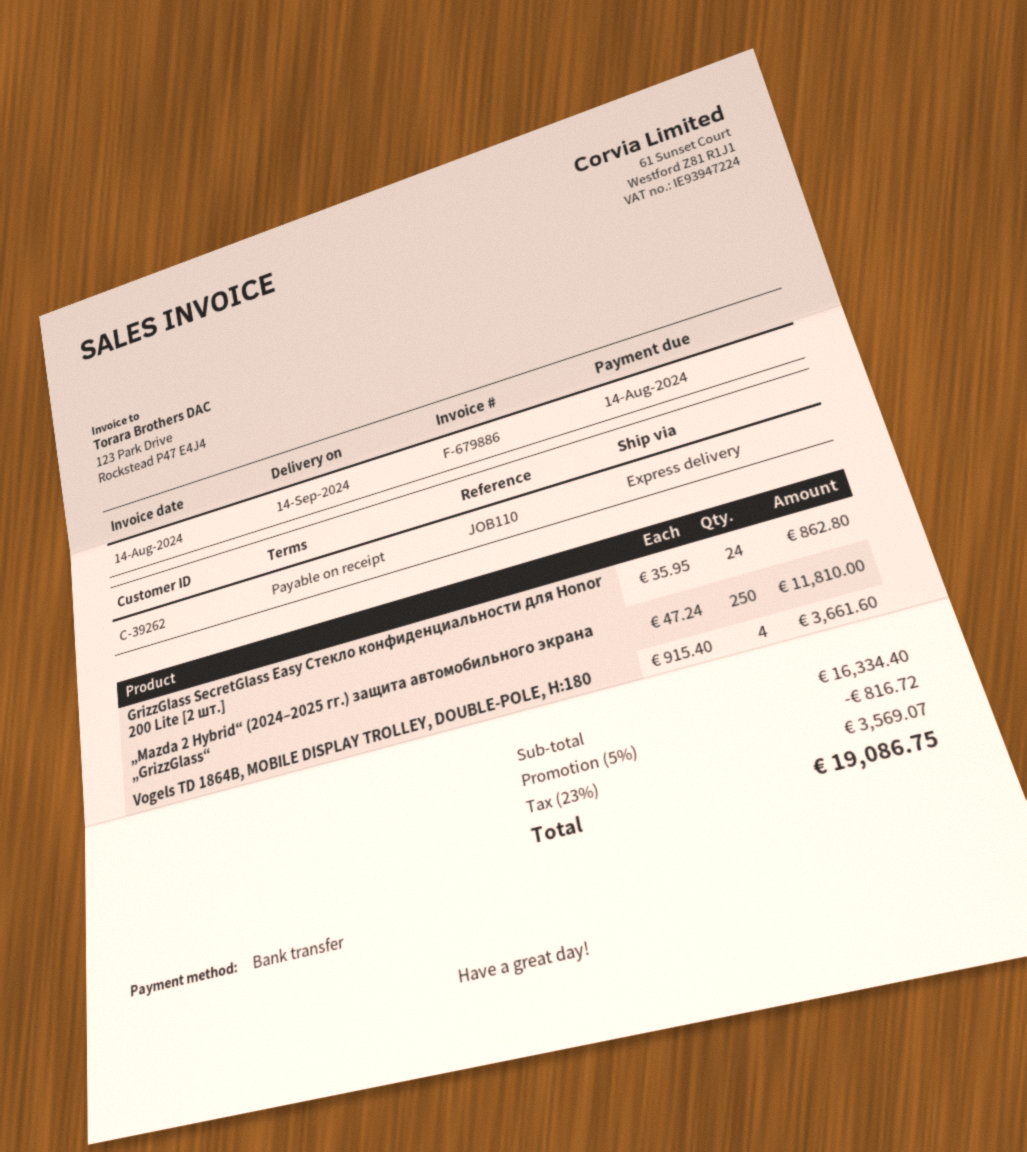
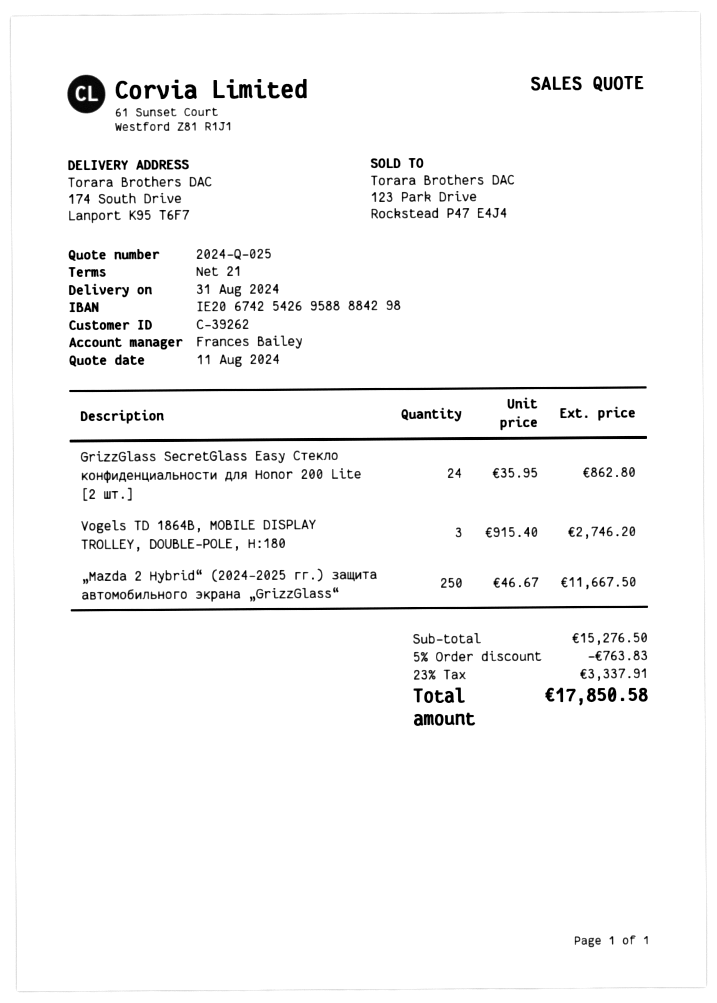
delivery date: 2024-09-14 -> 2024-08-31
payment terms: on receipt -> 21 days
„Mazda 2 Hybrid“ (2024–2025 гг.) защита автомобильного экрана „GrizzGlass“: 250 x 47.24 = 11810.00 -> 250 x 46.67 = 11667.50
Vogels TD 1864B, MOBILE DISPLAY TROLLEY, DOUBLE-POLE, H:180: 4 x 915.40 = 3661.60 -> 3 x 915.40 = 2746.20
subtotal: 16334.40 -> 15276.50
discount: 5% = 816.72 -> 5% = 763.83
tax: 23% = 3569.07 -> 23% = 3337.91
total: 19086.75 -> 17850.58

